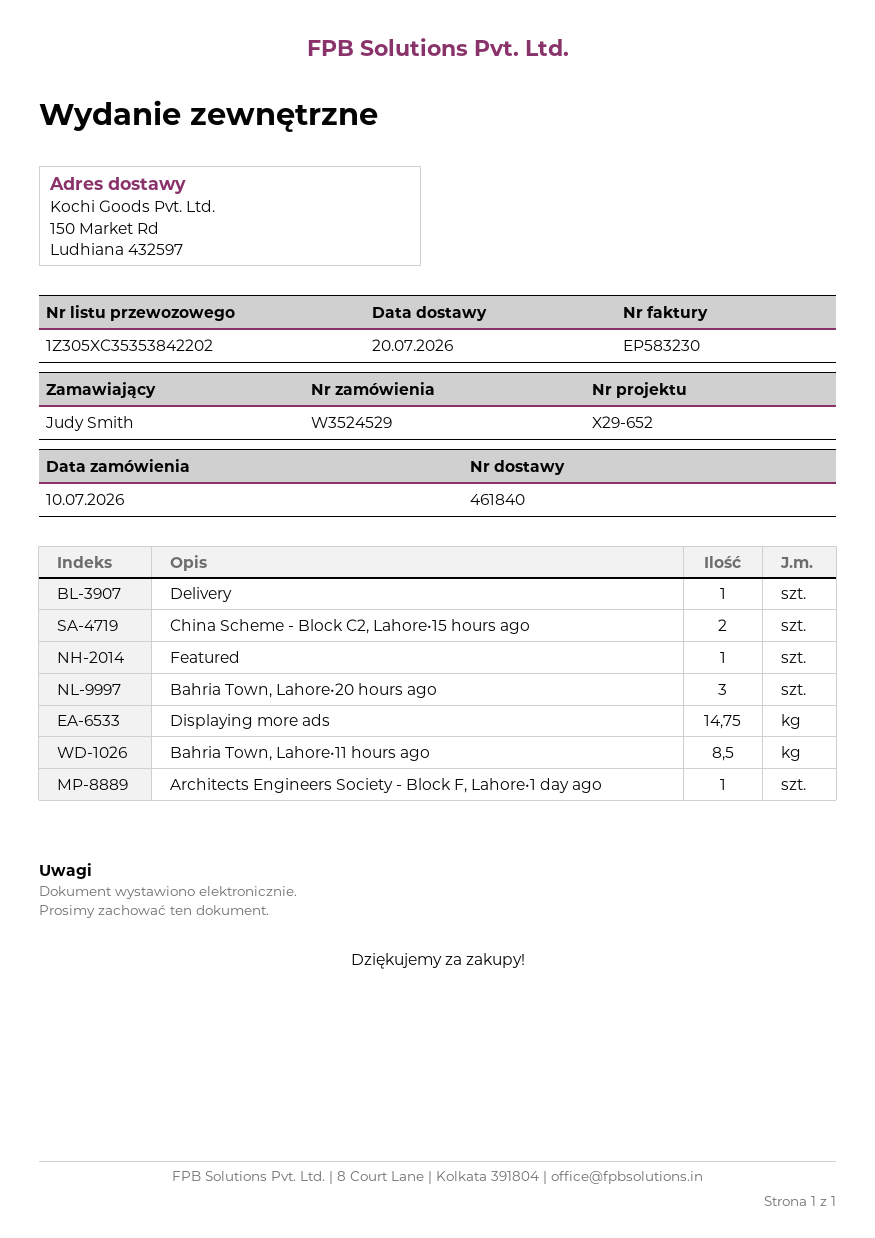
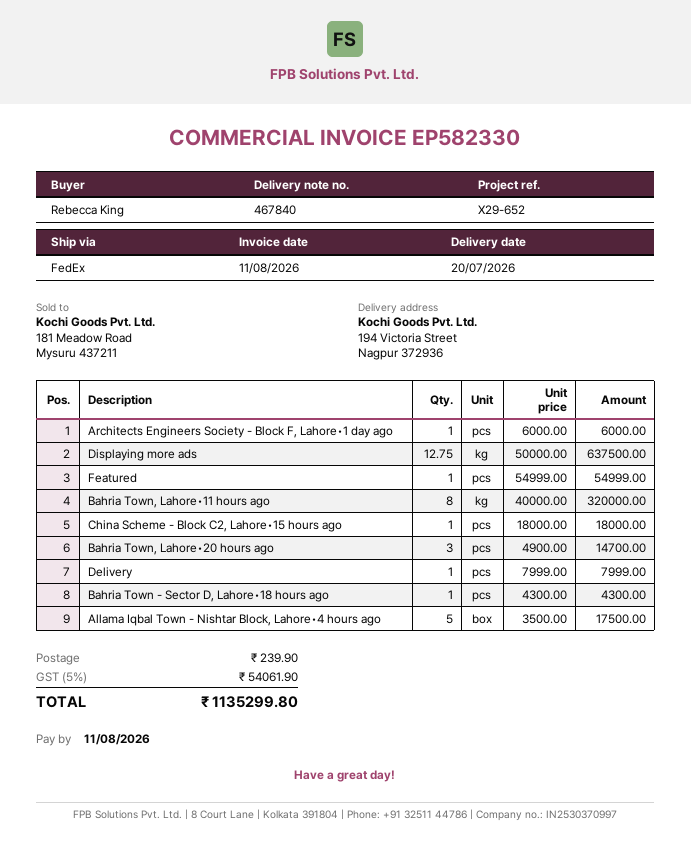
delivery note number: 461840 -> 467840
invoice number: EP583230 -> EP582330
ordered by: Judy Smith -> Rebecca King
ship to: 150 Market Rd, Ludhiana 432597 -> 194 Victoria Street, Nagpur 372936
China Scheme - Block C2, Lahore•15 hours ago: 2 -> 1
Displaying more ads: 14.75 -> 12.75
Bahria Town, Lahore•11 hours ago: 8.5 -> 8
Bahria Town - Sector D, Lahore•18 hours ago: none -> 1
Allama Iqbal Town - Nishtar Block, Lahore•4 hours ago: none -> 5

